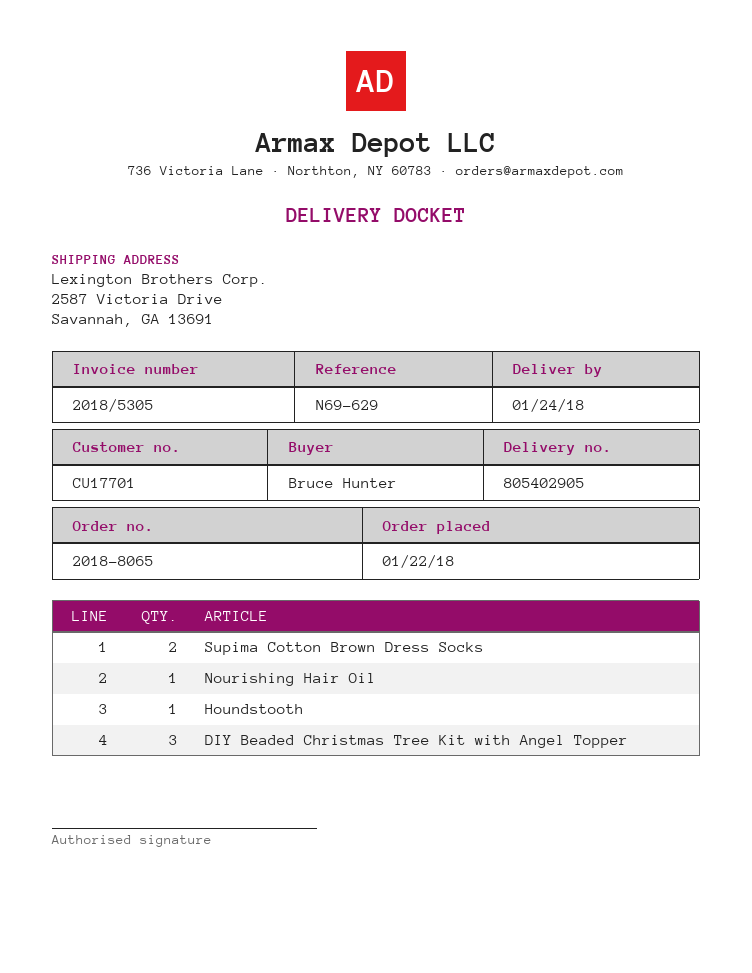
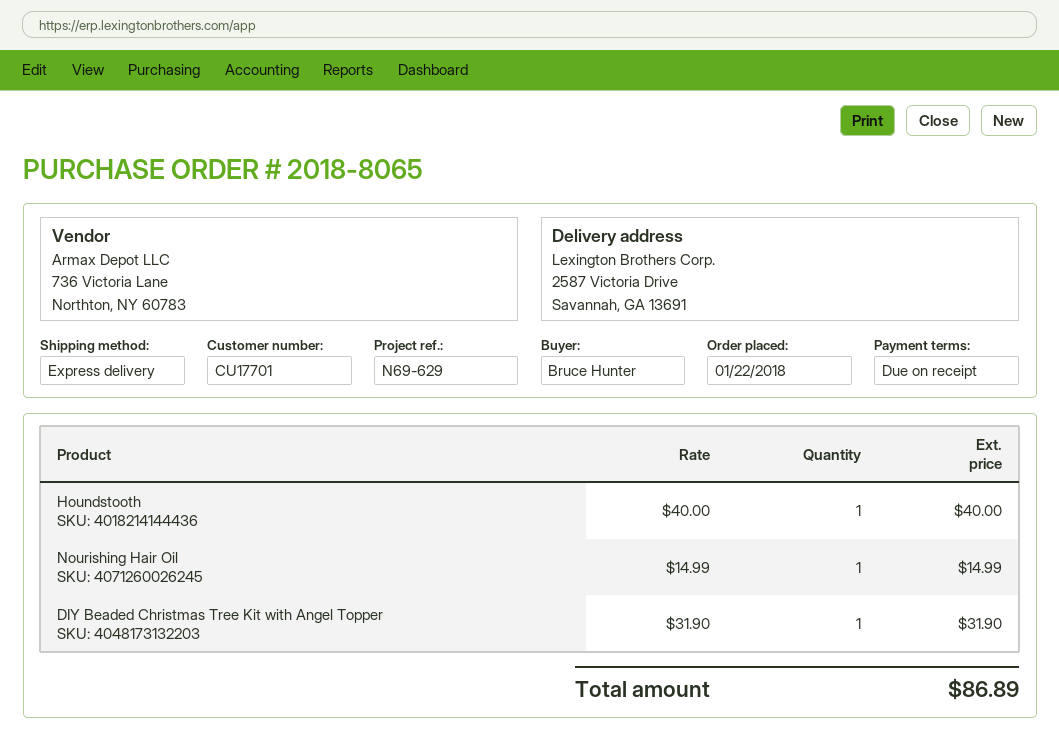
Supima Cotton Brown Dress Socks: 2 -> none
DIY Beaded Christmas Tree Kit with Angel Topper: 3 -> 1

